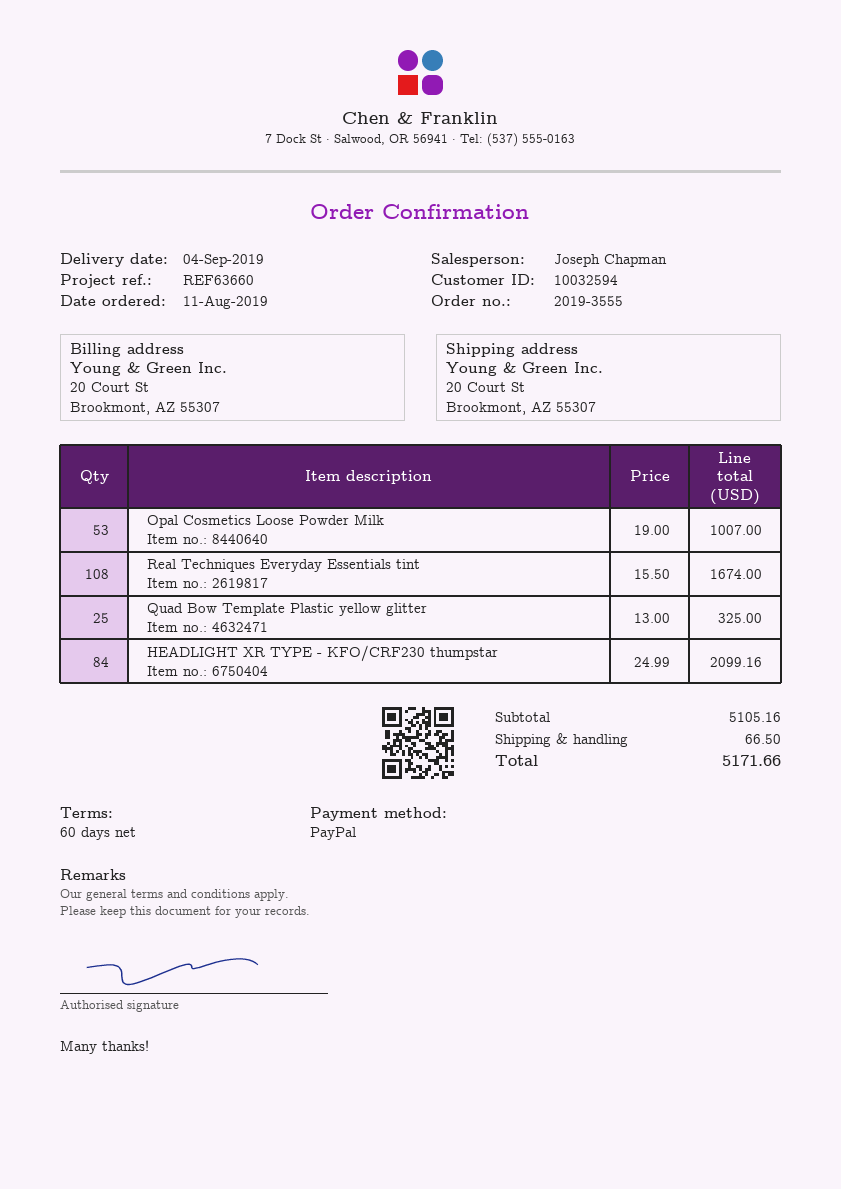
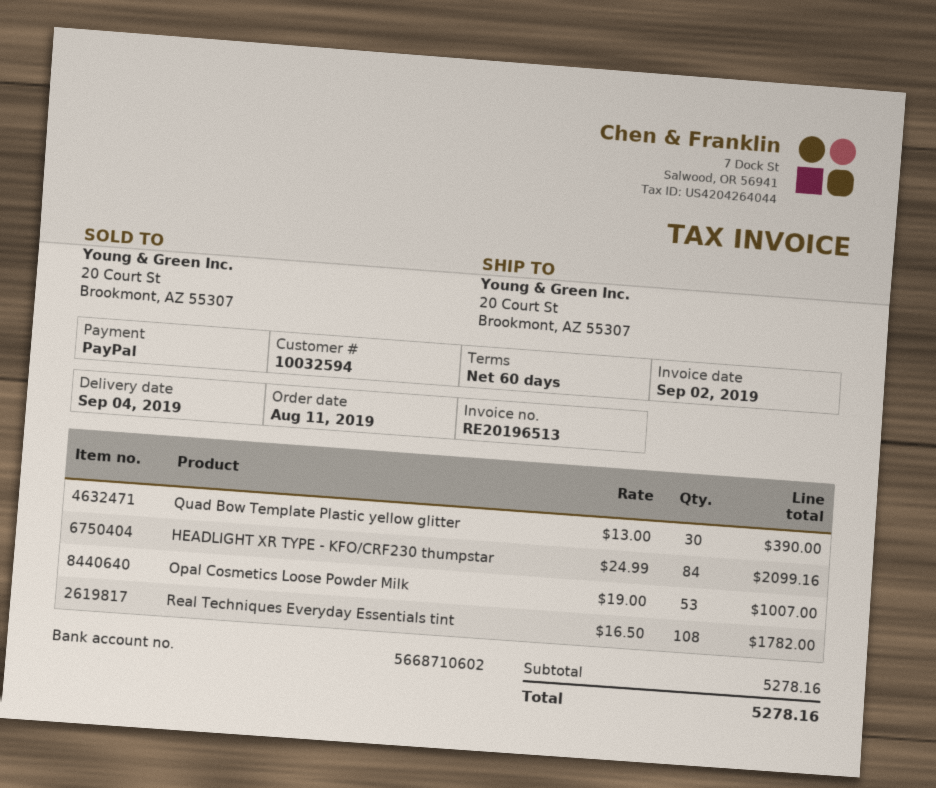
Real Techniques Everyday Essentials tint: 108 x 15.50 = 1674.00 -> 108 x 16.50 = 1782.00
Quad Bow Template Plastic yellow glitter: 25 x 13.00 = 325.00 -> 30 x 13.00 = 390.00
subtotal: 5105.16 -> 5278.16
shipping: 66.50 -> none
total: 5171.66 -> 5278.16

